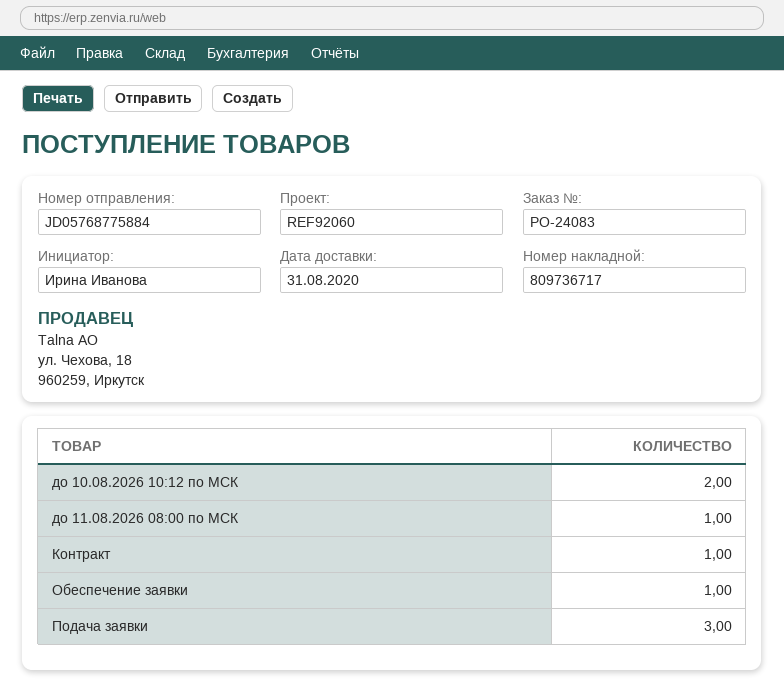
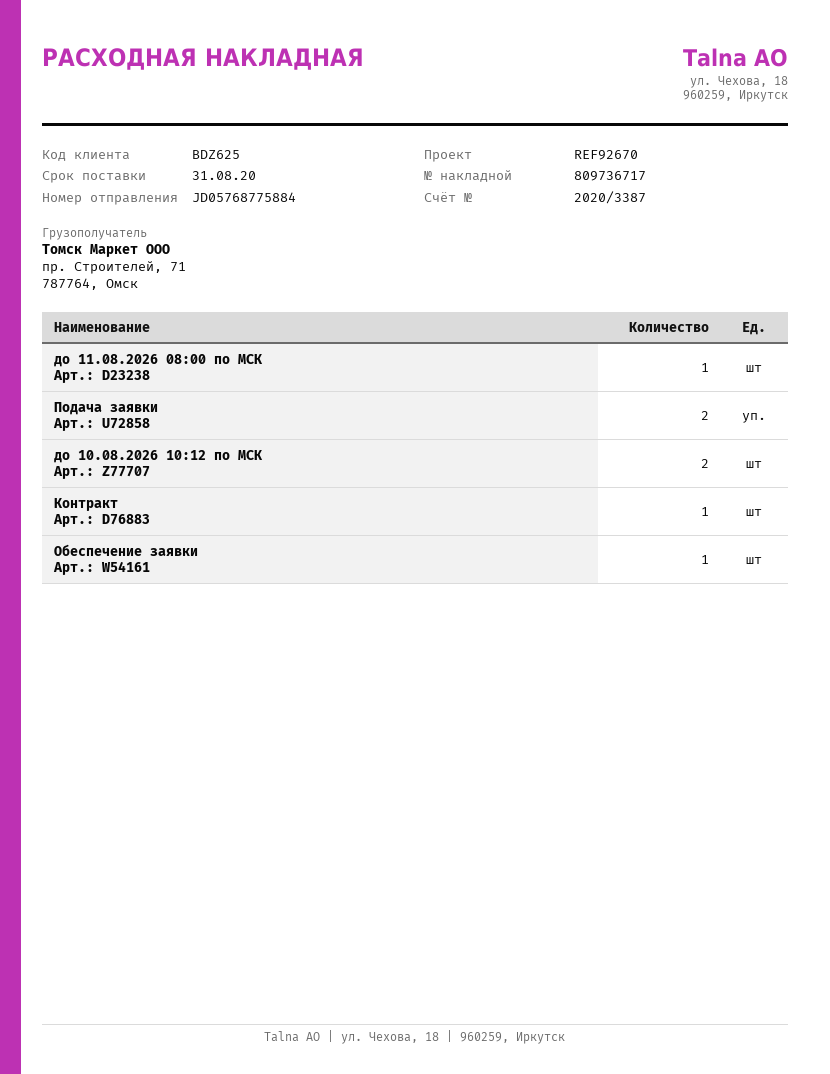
reference: REF92060 -> REF92670
Подача заявки: 3 -> 2

